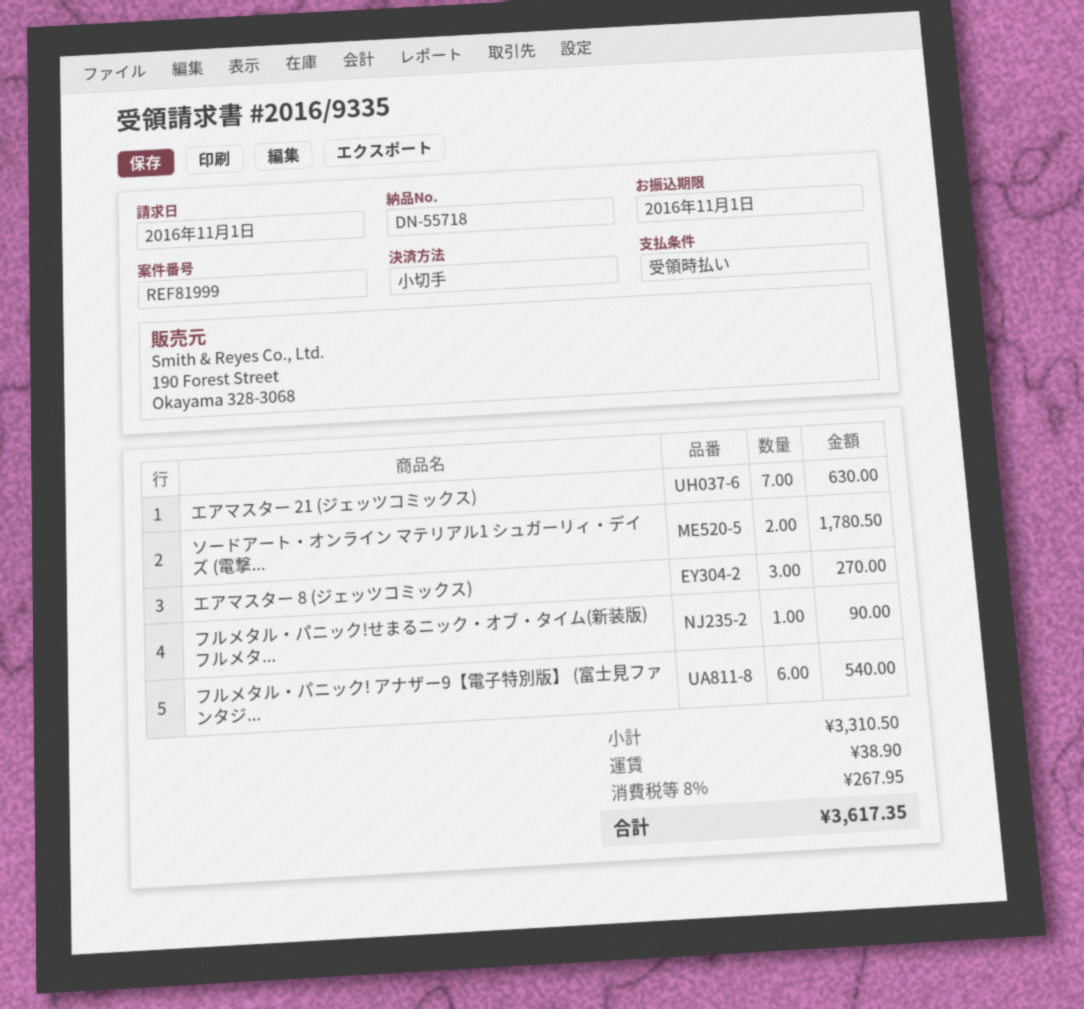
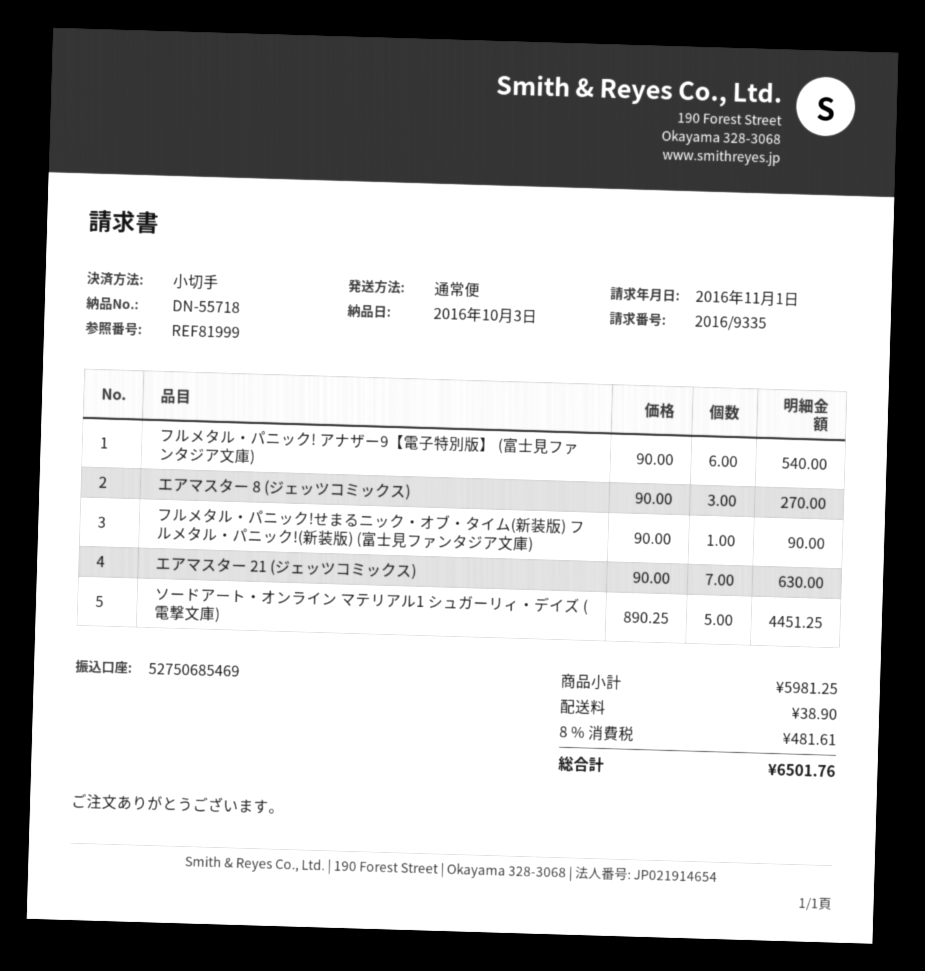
ソードアート・オンライン マテリアル1 シュガーリィ・デイズ (電撃...: 2 for 1780.50 -> 5 for 4451.25
subtotal: 3310.50 -> 5981.25
tax: 8% = 267.95 -> 8% = 481.61
total: 3617.35 -> 6501.76

